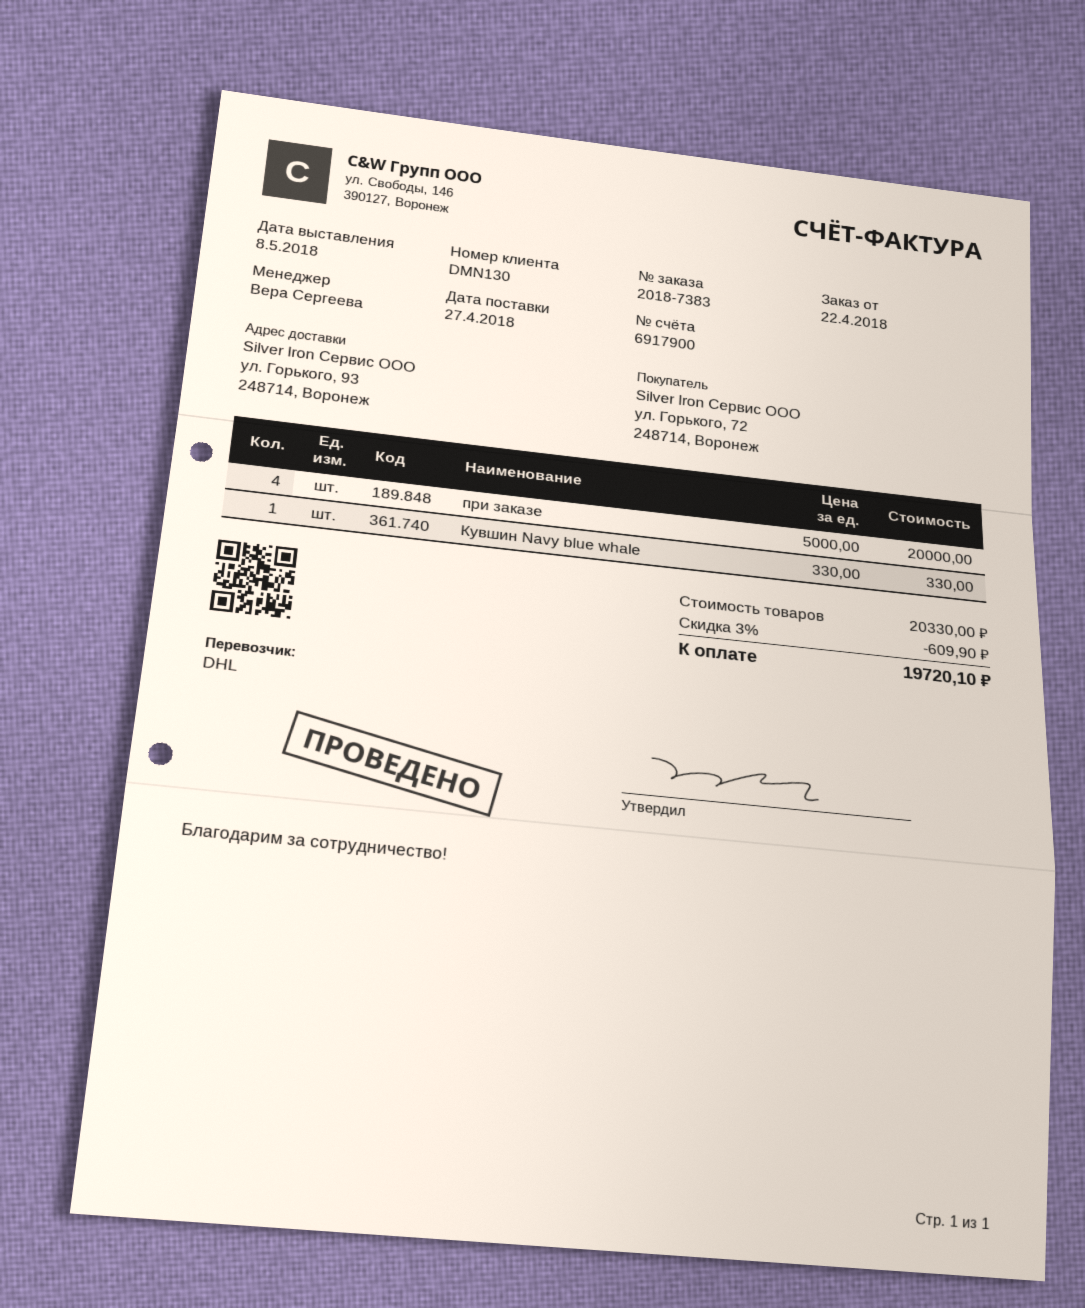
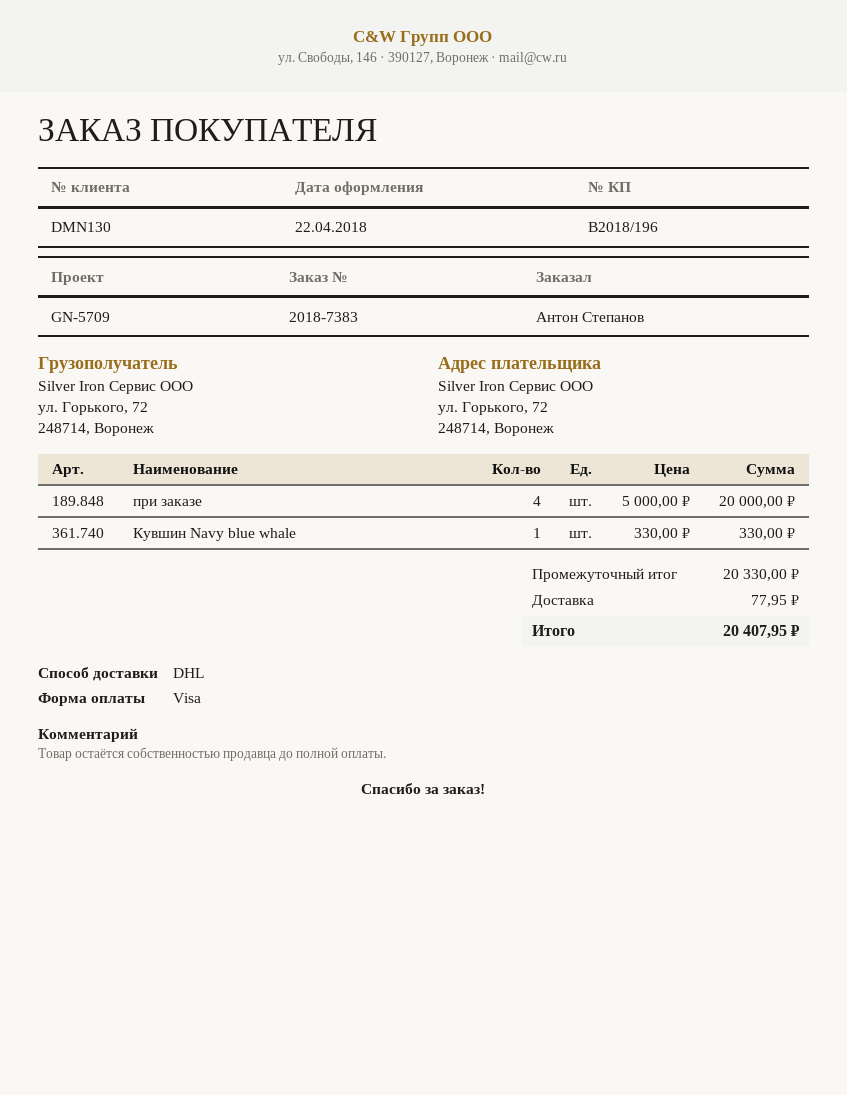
ship to: ул. Горького, 93, 248714, Воронеж -> ул. Горького, 72, 248714, Воронеж
discount: 3% = 609.90 -> none
shipping: none -> 77.95
total: 19720.10 -> 20407.95

